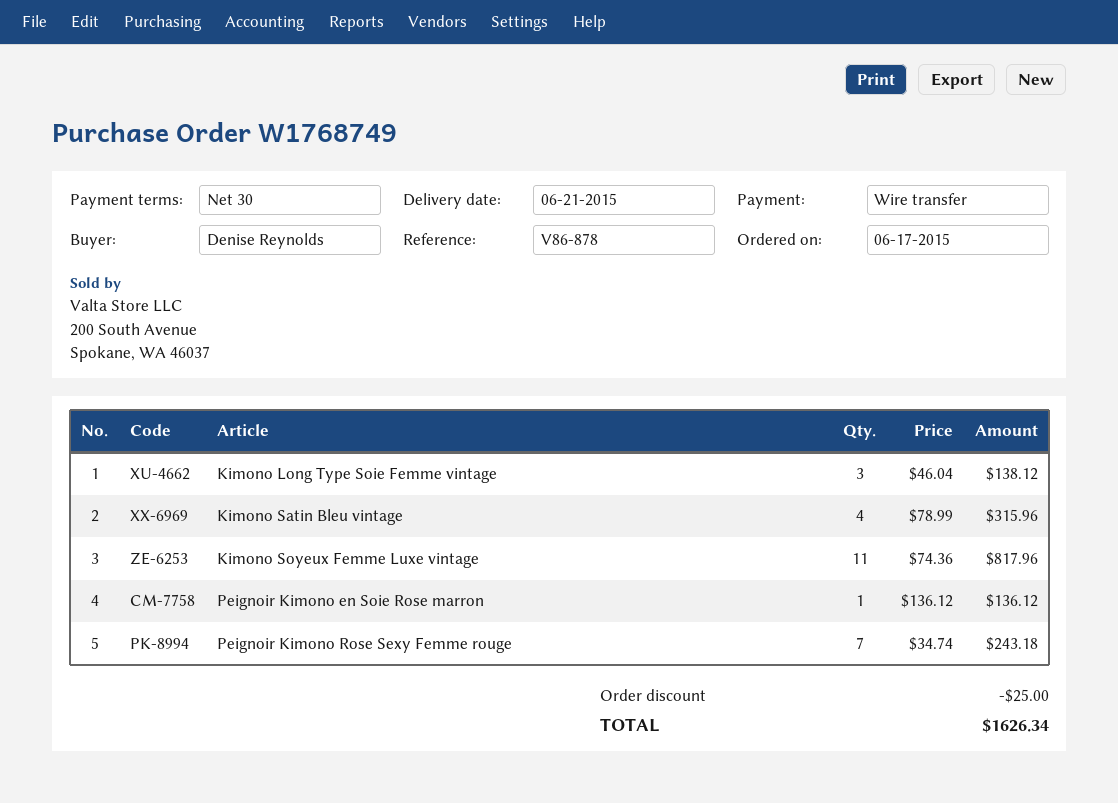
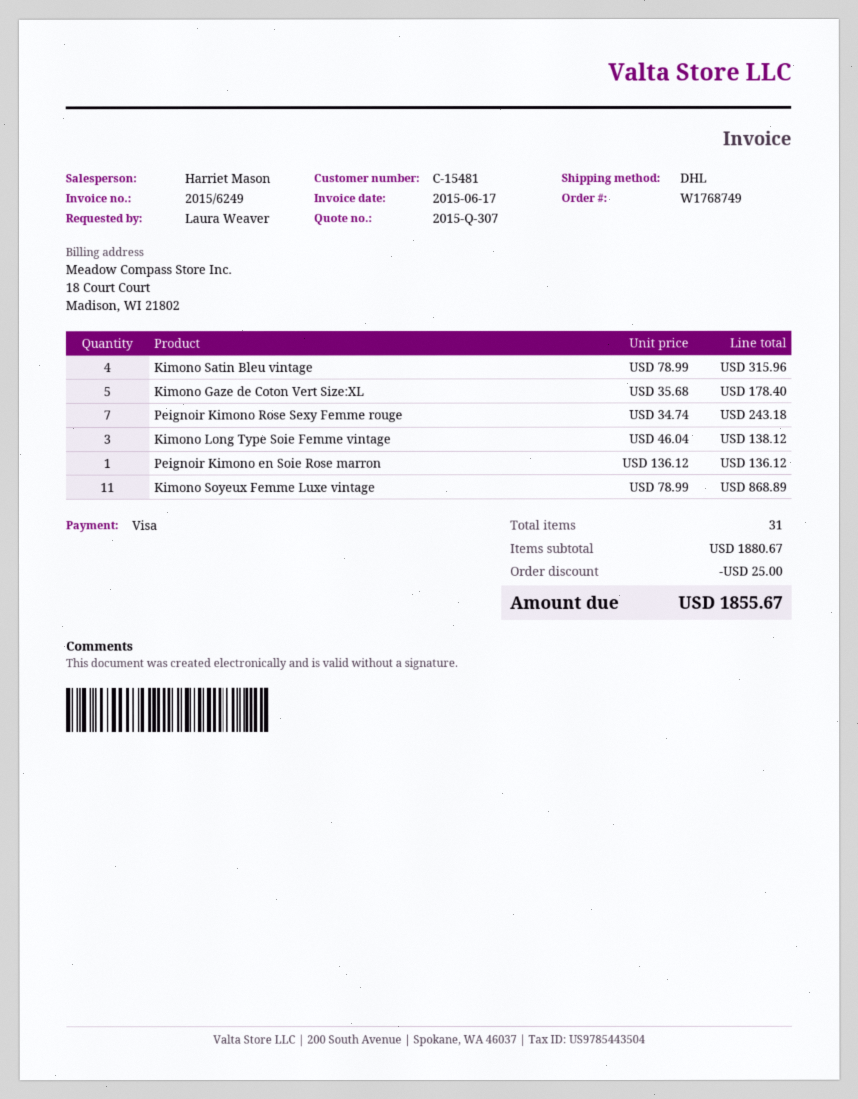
ordered by: Denise Reynolds -> Laura Weaver
payment method: bank transfer -> Visa
Kimono Soyeux Femme Luxe vintage: 11 x 74.36 = 817.96 -> 11 x 78.99 = 868.89
Kimono Gaze de Coton Vert Size:XL: none -> 5 x 35.68 = 178.40
total: 1626.34 -> 1855.67

